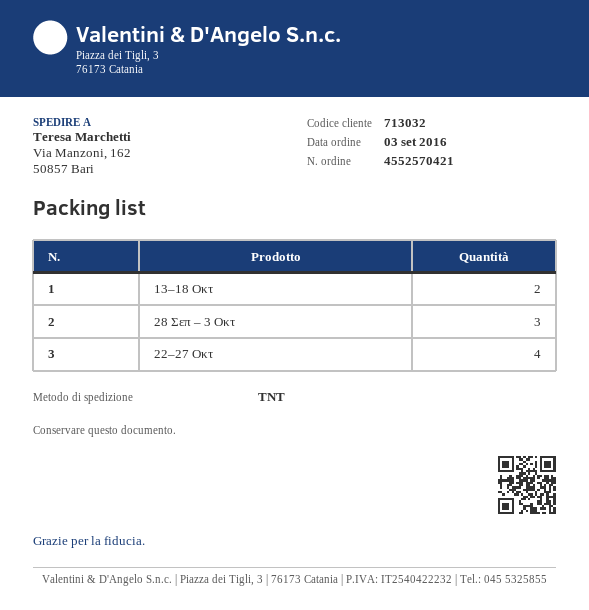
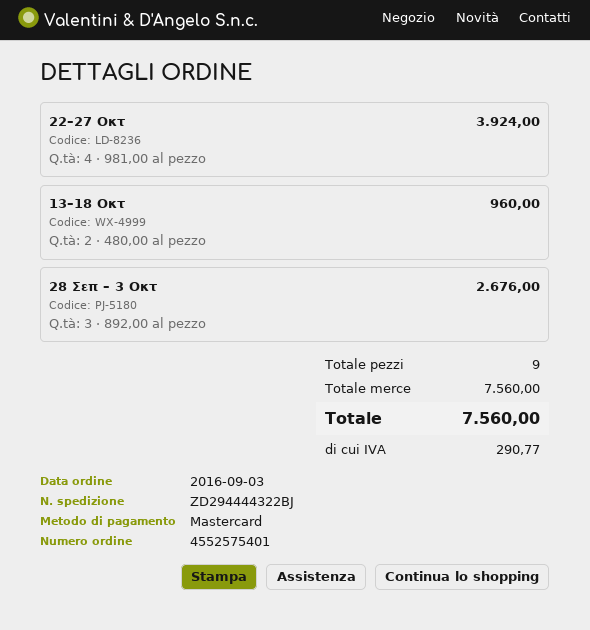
order number: 4552570421 -> 4552575401

